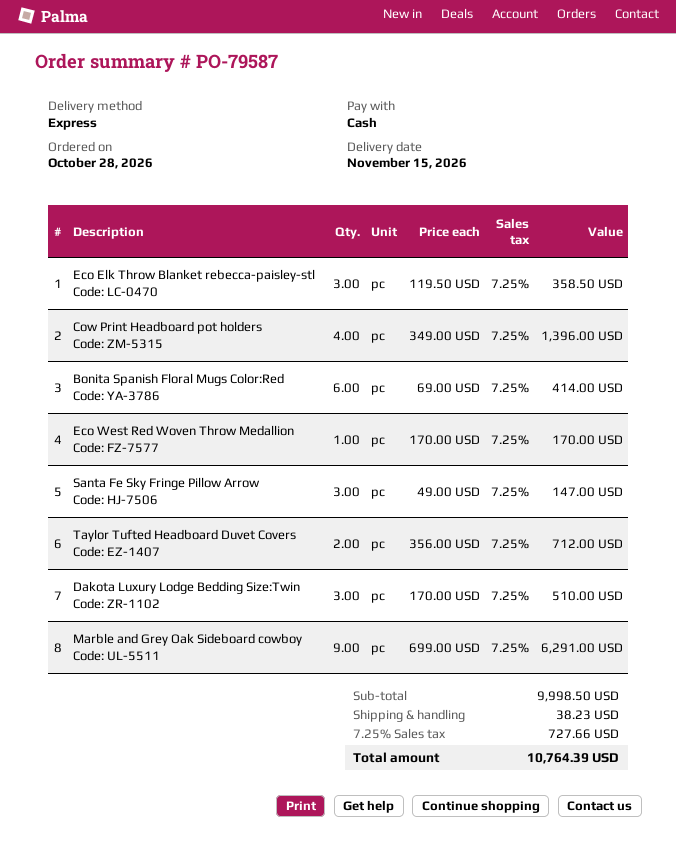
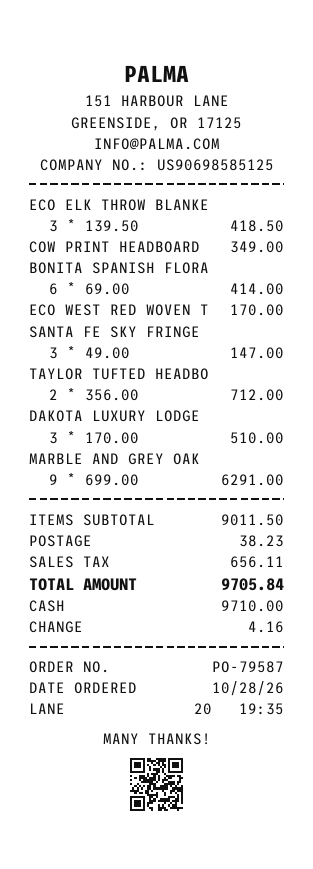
Eco Elk Throw Blanket rebecca-paisley-stl: 3 x 119.50 = 358.50 -> 3 x 139.50 = 418.50
Cow Print Headboard pot holders: 4 x 349.00 = 1396.00 -> 1 x 349.00 = 349.00
subtotal: 9998.50 -> 9011.50
tax: 727.66 -> 656.11
total: 10764.39 -> 9705.84

